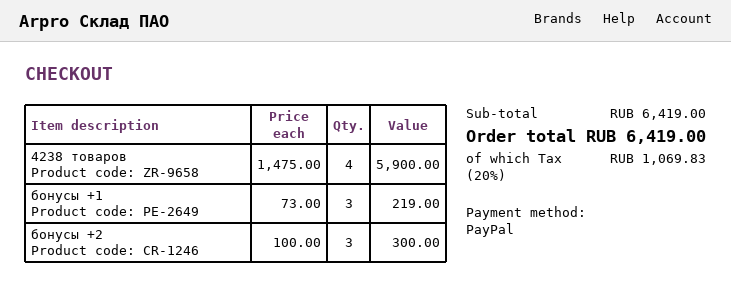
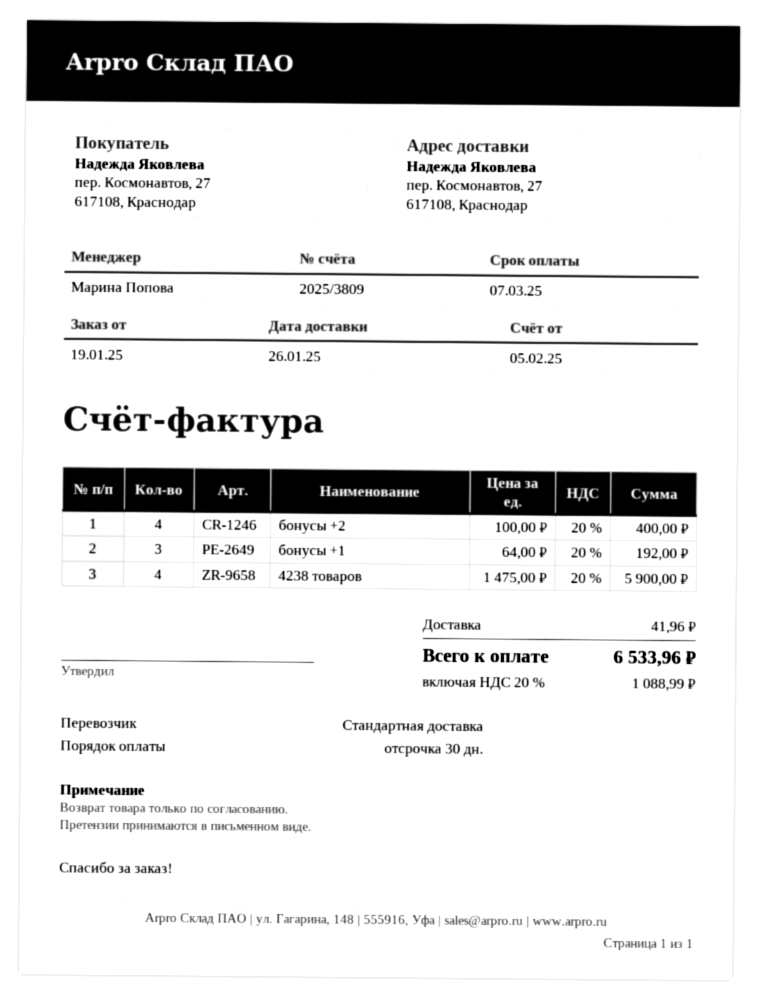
бонусы +1: 3 x 73.00 = 219.00 -> 3 x 64.00 = 192.00
бонусы +2: 3 x 100.00 = 300.00 -> 4 x 100.00 = 400.00
shipping: none -> 41.96
tax: 20% = 1069.83 -> 20% = 1088.99
total: 6419.00 -> 6533.96

